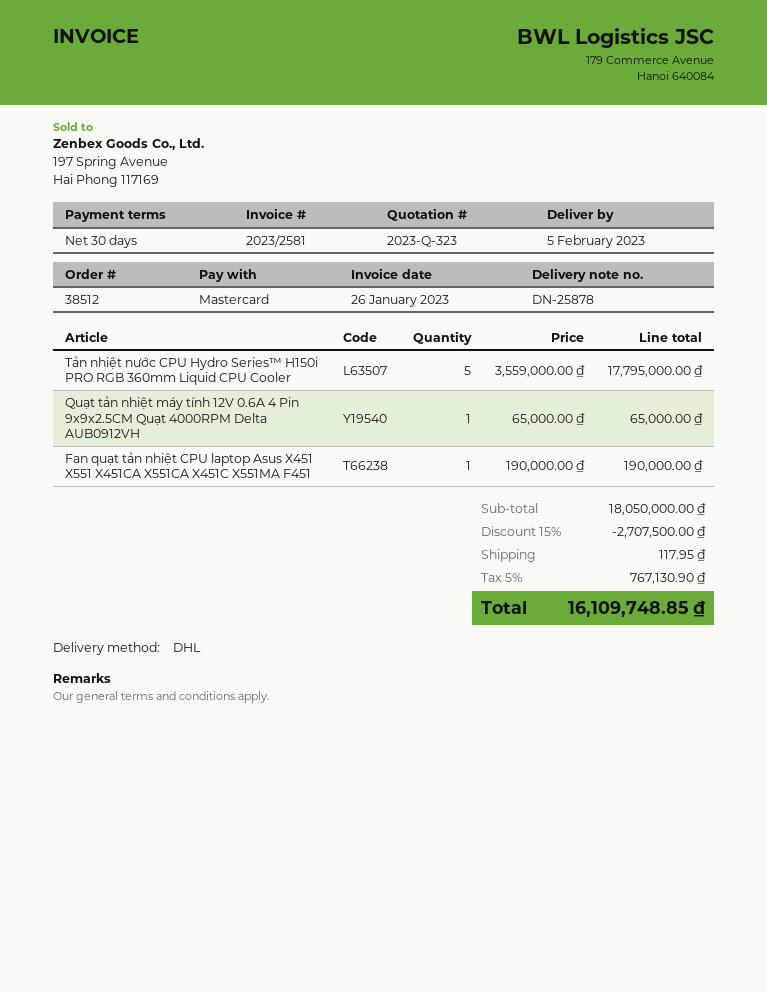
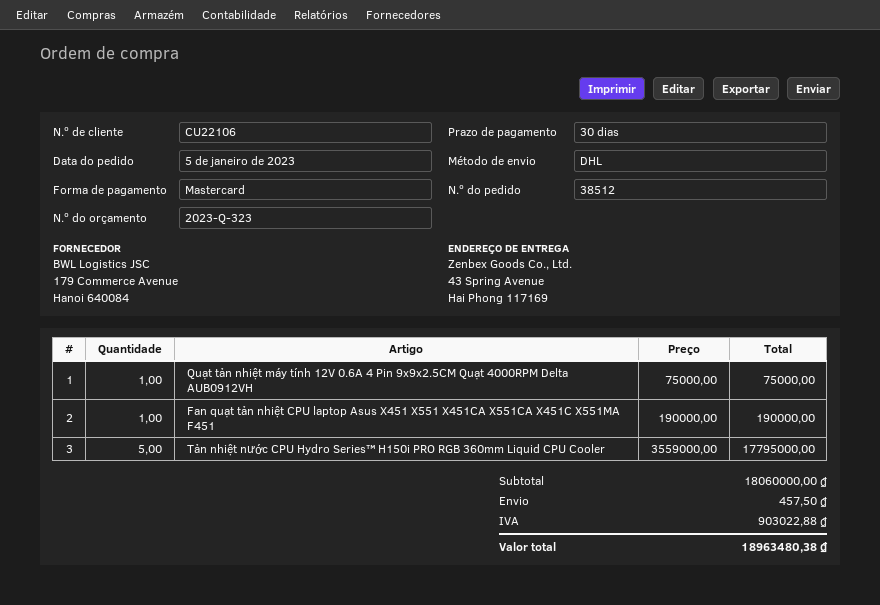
Quạt tản nhiệt máy tính 12V 0.6A 4 Pin 9x9x2.5CM Quạt 4000RPM Delta AUB0912VH: 1 x 65000.00 = 65000.00 -> 1 x 75000.00 = 75000.00
subtotal: 18050000.00 -> 18060000.00
discount: 15% = 2707500.00 -> none
shipping: 117.95 -> 457.50
tax: 767130.90 -> 903022.88
total: 16109748.85 -> 18963480.38

